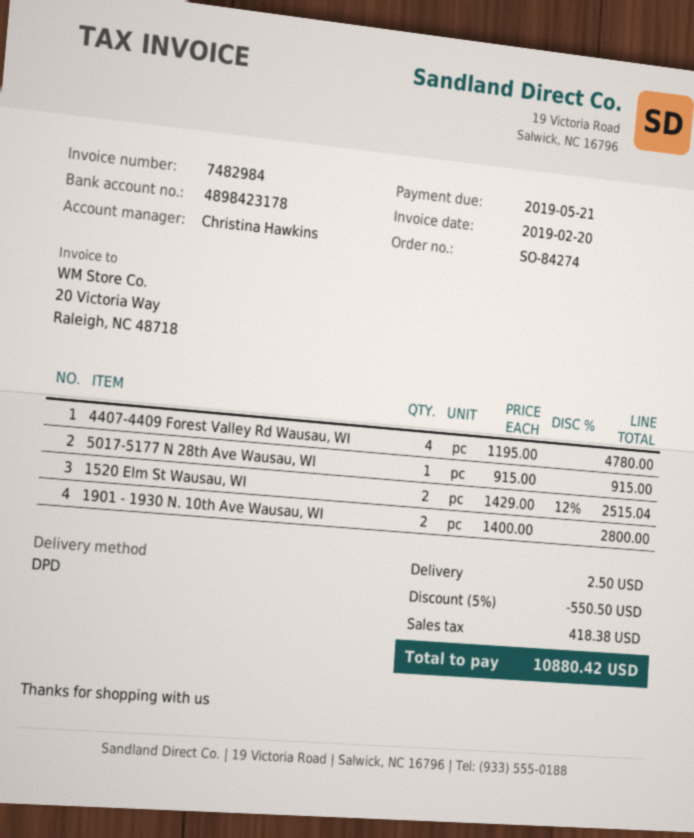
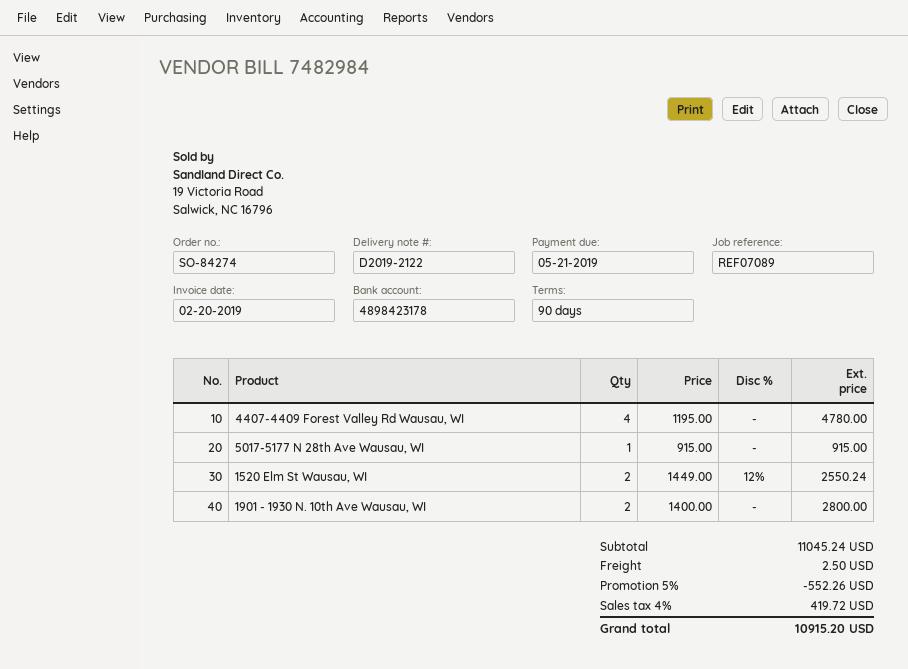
1520 Elm St Wausau, WI: 2 x 1429.00 - 12% = 2515.04 -> 2 x 1449.00 - 12% = 2550.24
discount: 5% = 550.50 -> 5% = 552.26
tax: 418.38 -> 419.72
total: 10880.42 -> 10915.20

